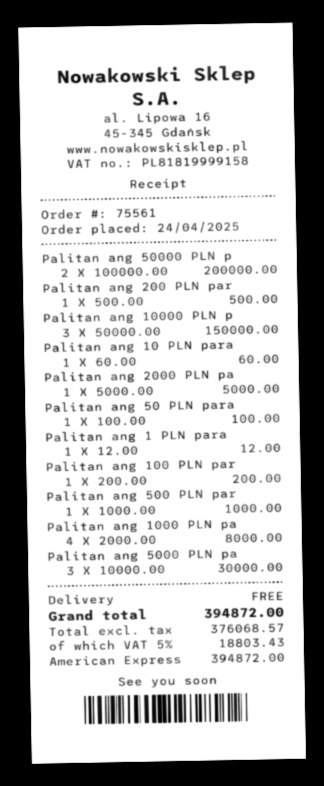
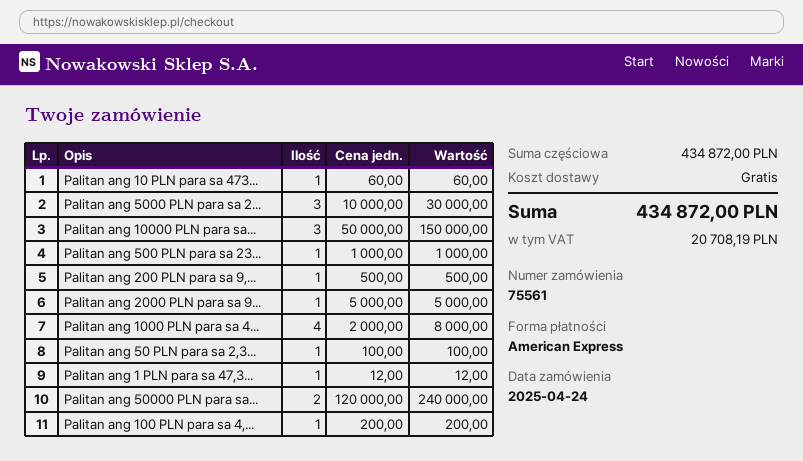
Palitan ang 50000 PLN p: 2 x 100000.00 = 200000.00 -> 2 x 120000.00 = 240000.00
tax: 18803.43 -> 20708.19
total: 394872.00 -> 434872.00

